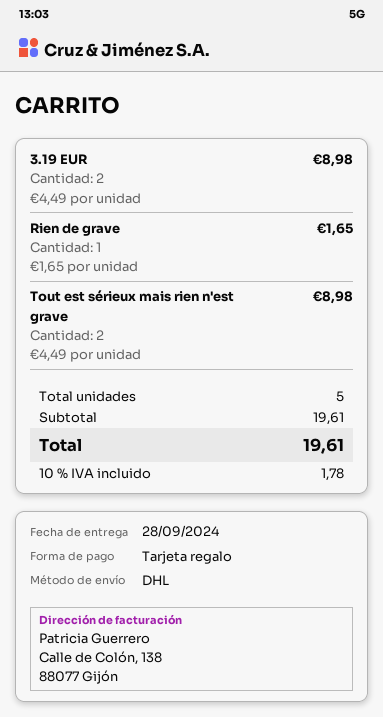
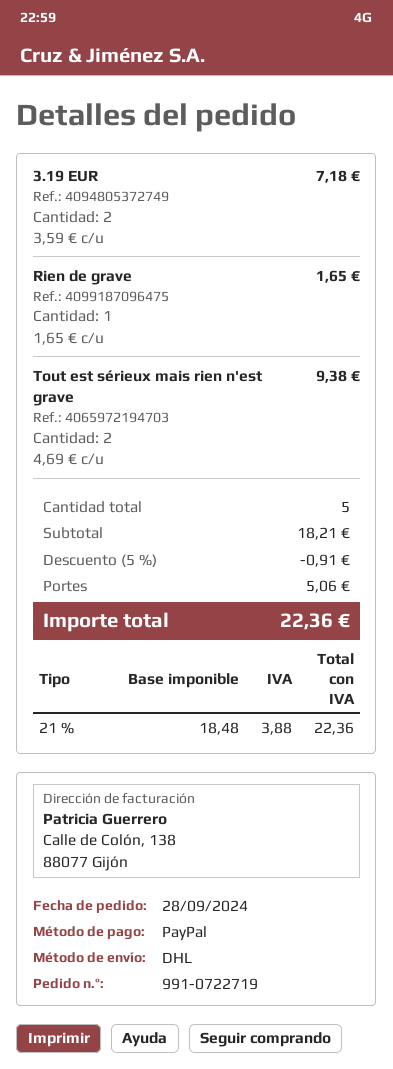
payment method: gift card -> PayPal
3.19 EUR: 2 x 4.49 = 8.98 -> 2 x 3.59 = 7.18
Tout est sérieux mais rien n'est grave: 2 x 4.49 = 8.98 -> 2 x 4.69 = 9.38
subtotal: 19.61 -> 18.21
discount: none -> 5% = 0.91
shipping: none -> 5.06
tax: 10% = 1.78 -> 21% = 3.88
total: 19.61 -> 22.36

